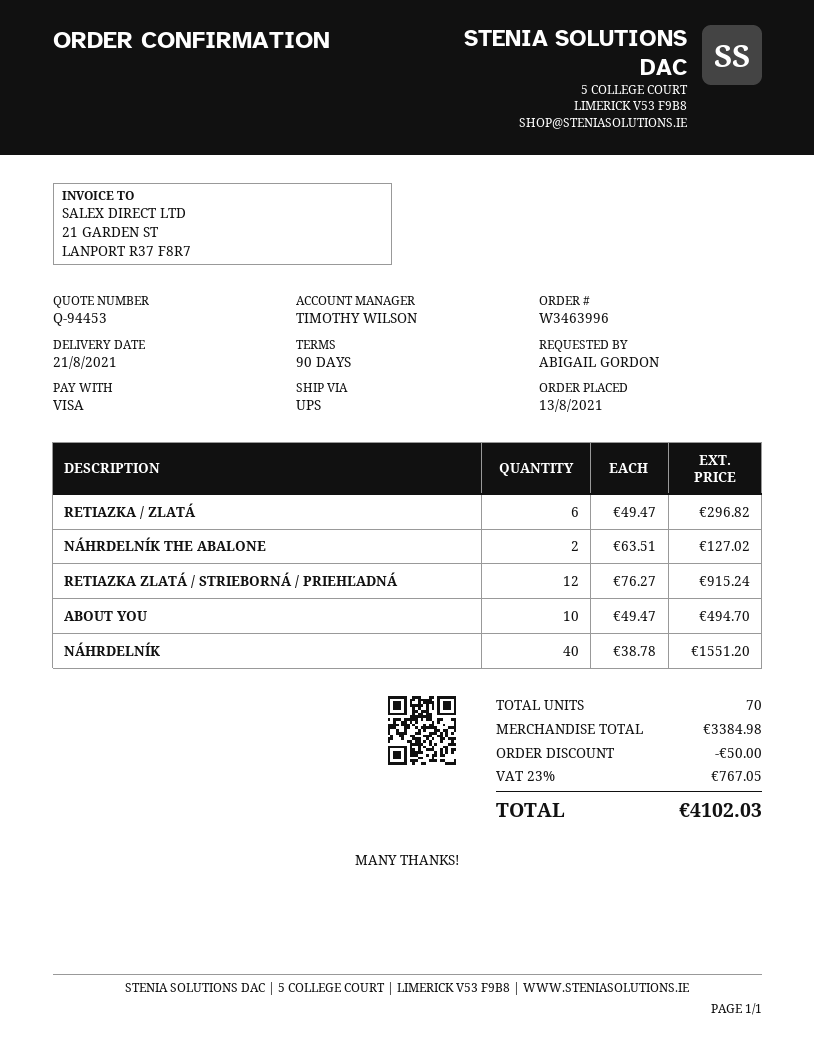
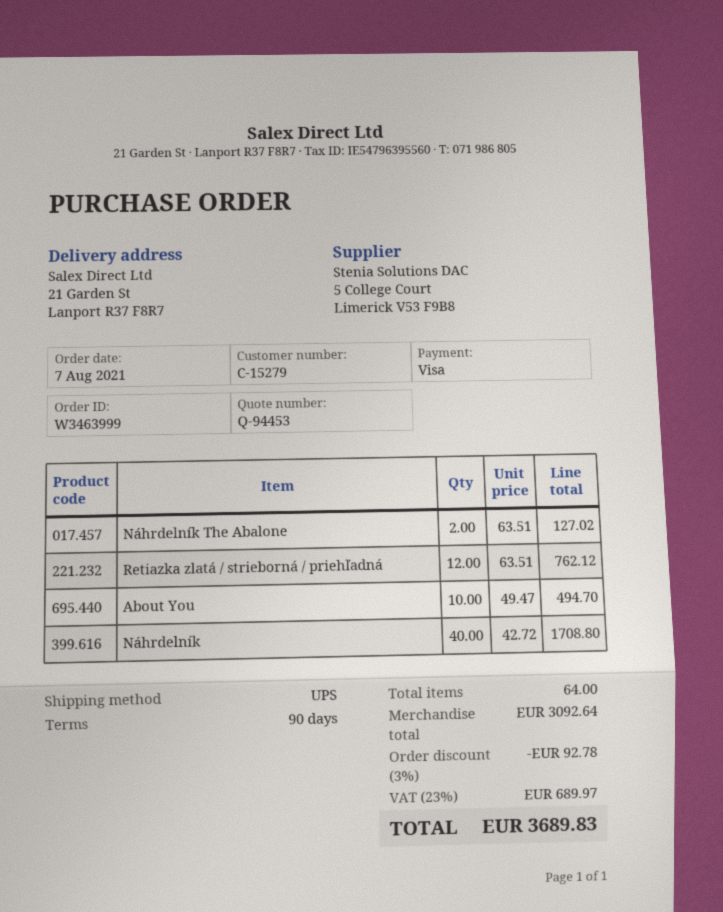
order number: W3463996 -> W3463999
order date: 2021-08-13 -> 2021-08-07
RETIAZKA / ZLATÁ: 6 x 49.47 = 296.82 -> none
RETIAZKA ZLATÁ / STRIEBORNÁ / PRIEHĽADNÁ: 12 x 76.27 = 915.24 -> 12 x 63.51 = 762.12
NÁHRDELNÍK: 40 x 38.78 = 1551.20 -> 40 x 42.72 = 1708.80
total quantity: 70 -> 64
subtotal: 3384.98 -> 3092.64
discount: 50.00 -> 92.78
tax: 23% = 767.05 -> 23% = 689.97
total: 4102.03 -> 3689.83

